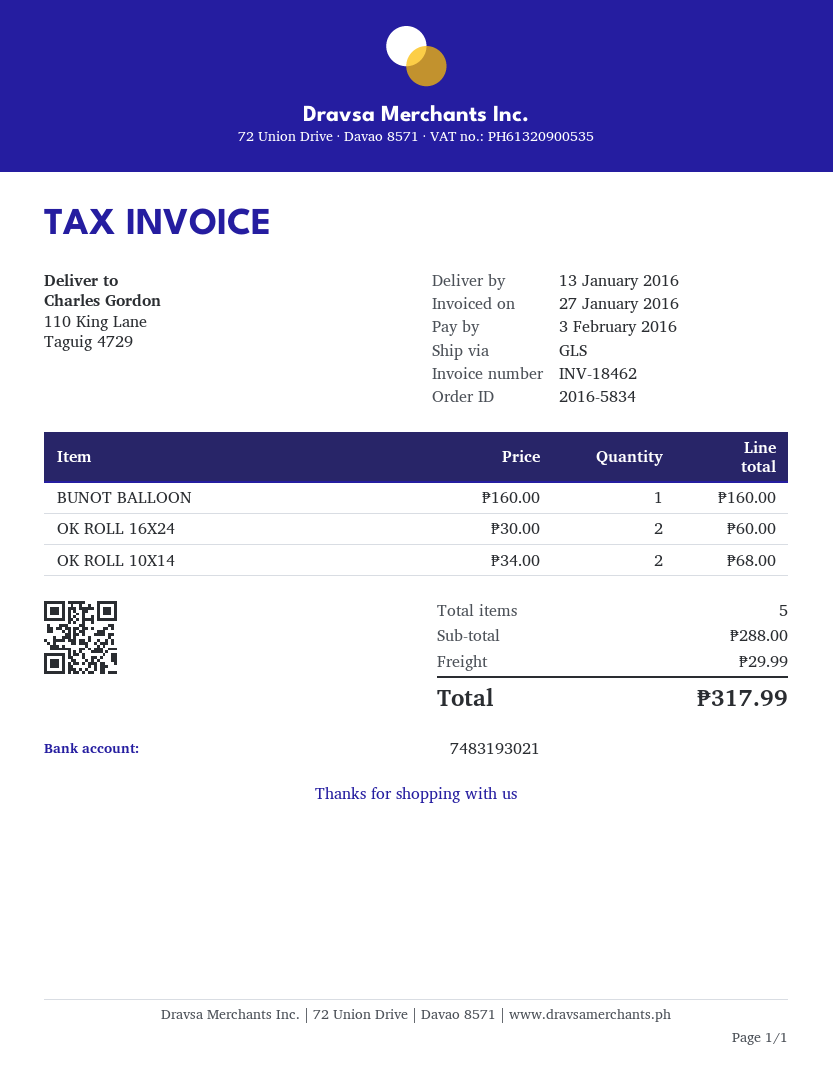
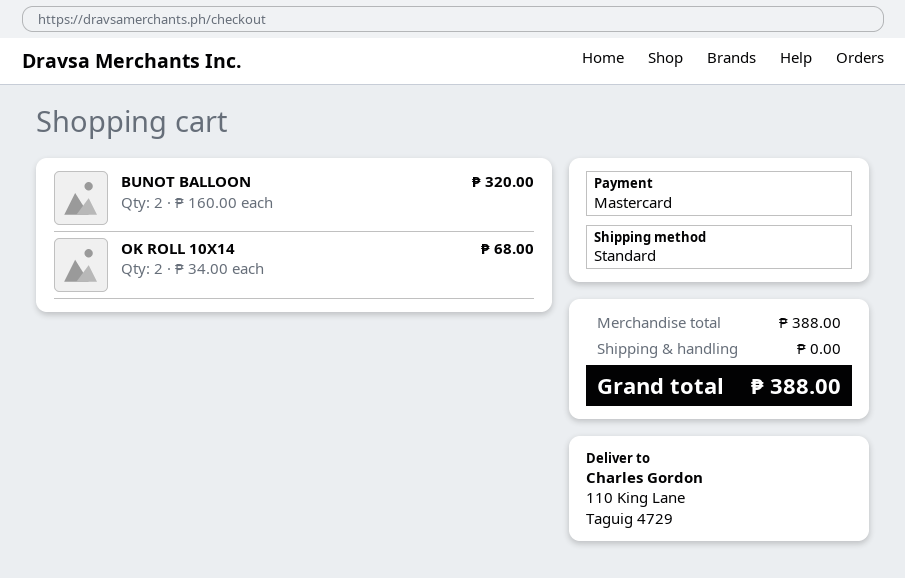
shipping method: GLS -> standard
BUNOT BALLOON: 1 x 160.00 = 160.00 -> 2 x 160.00 = 320.00
OK ROLL 16X24: 2 x 30.00 = 60.00 -> none
subtotal: 288.00 -> 388.00
shipping: 29.99 -> 0.00
total: 317.99 -> 388.00

